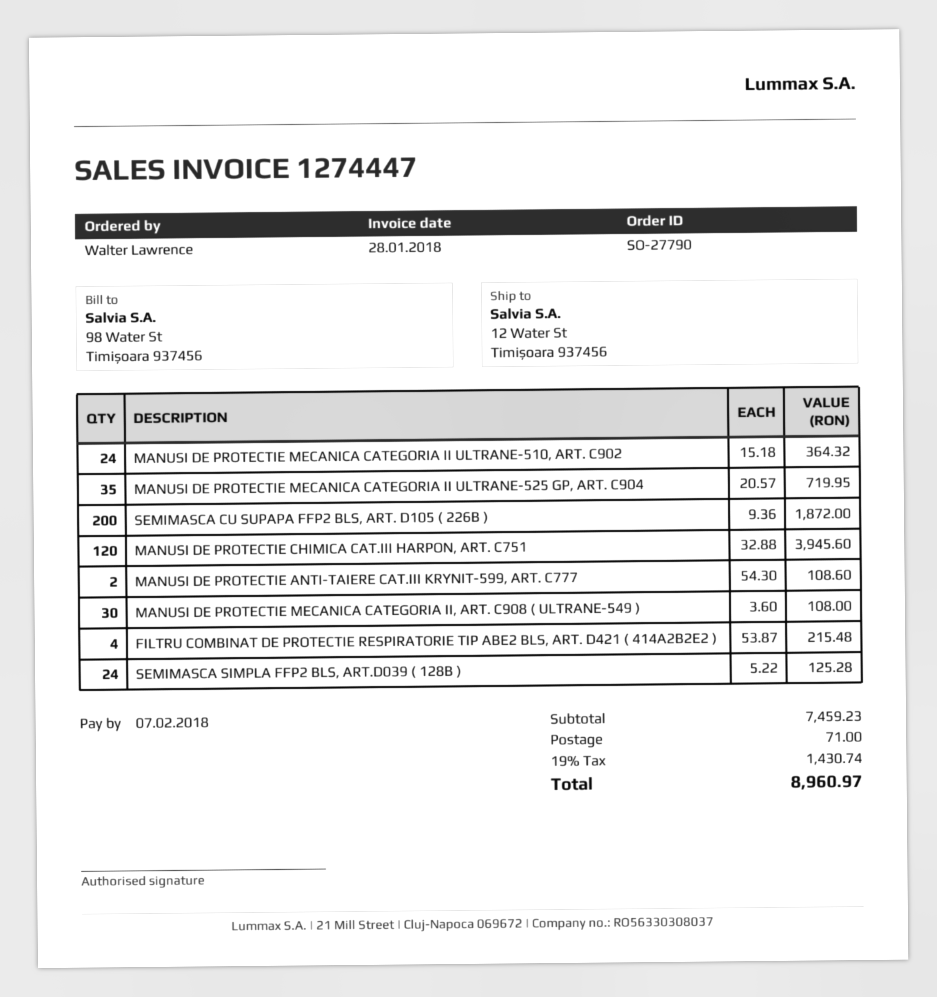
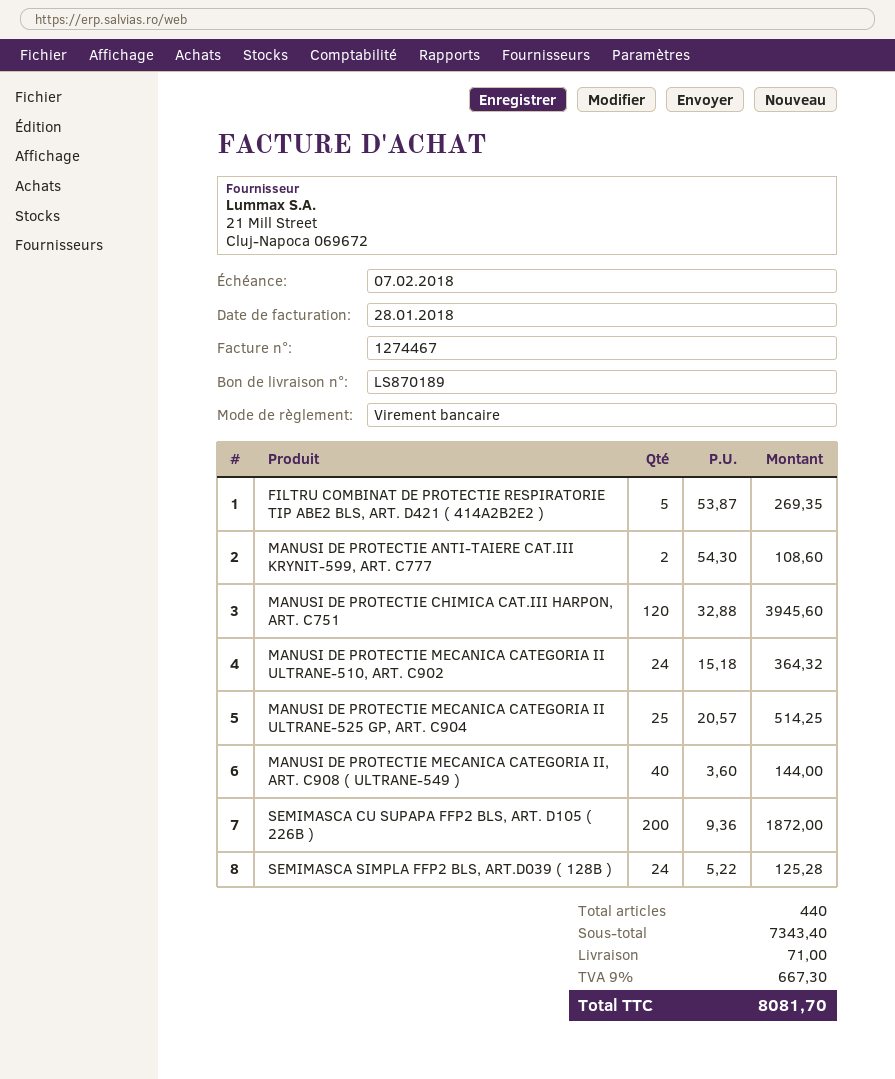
invoice number: 1274447 -> 1274467
MANUSI DE PROTECTIE MECANICA CATEGORIA II ULTRANE-525 GP, ART. C904: 35 x 20.57 = 719.95 -> 25 x 20.57 = 514.25
MANUSI DE PROTECTIE MECANICA CATEGORIA II, ART. C908 ( ULTRANE-549 ): 30 x 3.60 = 108.00 -> 40 x 3.60 = 144.00
FILTRU COMBINAT DE PROTECTIE RESPIRATORIE TIP ABE2 BLS, ART. D421 ( 414A2B2E2 ): 4 x 53.87 = 215.48 -> 5 x 53.87 = 269.35
subtotal: 7459.23 -> 7343.40
tax: 19% = 1430.74 -> 9% = 667.30
total: 8960.97 -> 8081.70

